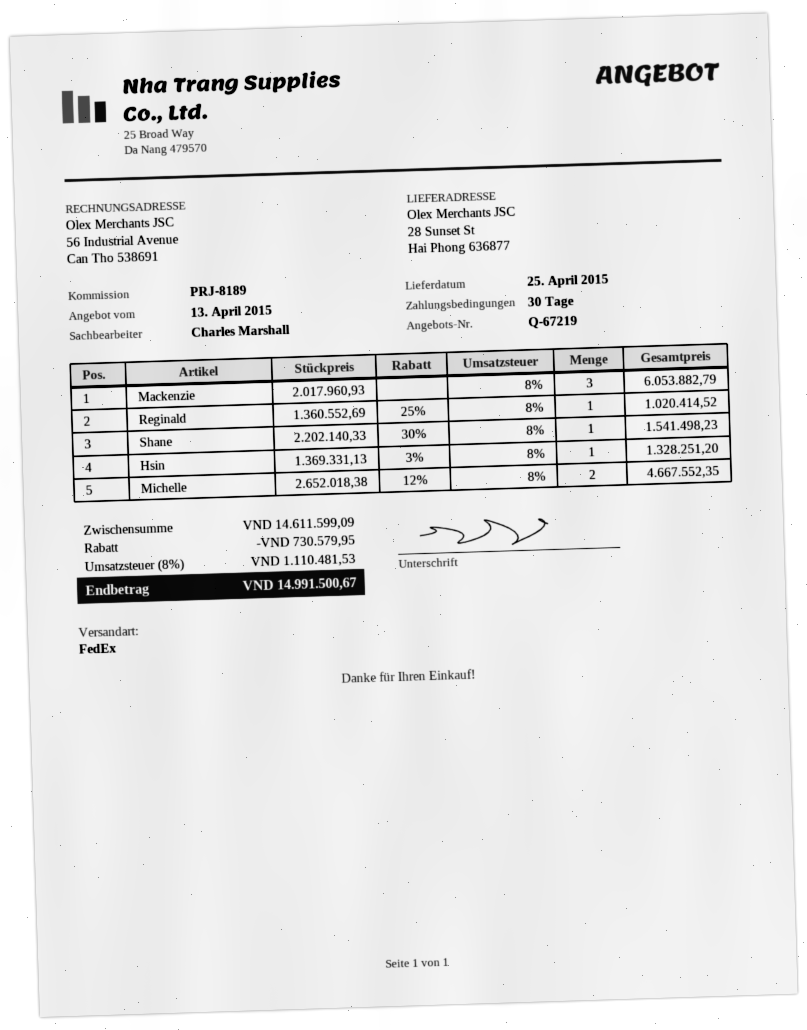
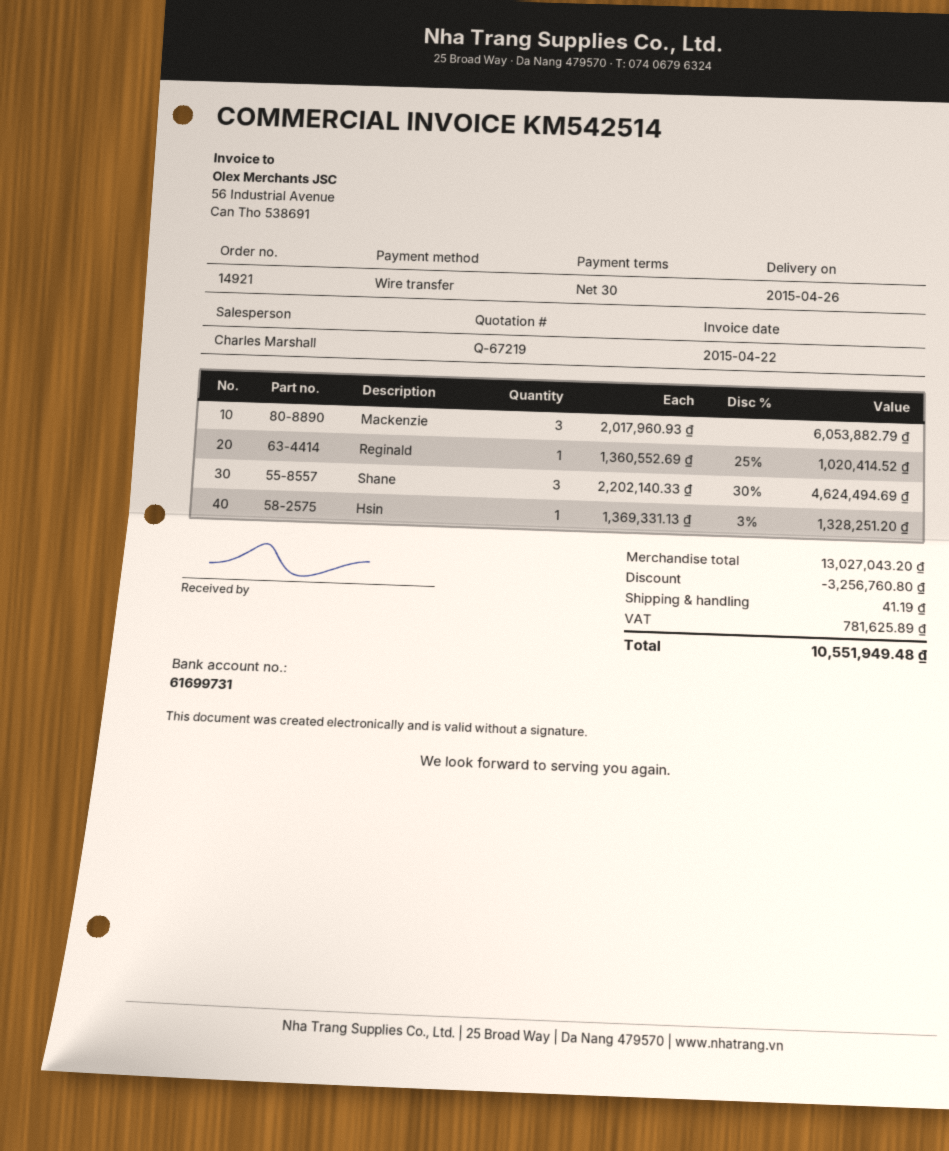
delivery date: 2015-04-25 -> 2015-04-26
Shane: 1 x 2202140.33 - 30% = 1541498.23 -> 3 x 2202140.33 - 30% = 4624494.69
Michelle: 2 x 2652018.38 - 12% = 4667552.35 -> none
subtotal: 14611599.09 -> 13027043.20
discount: 730579.95 -> 3256760.80
shipping: none -> 41.19
tax: 1110481.53 -> 781625.89
total: 14991500.67 -> 10551949.48

